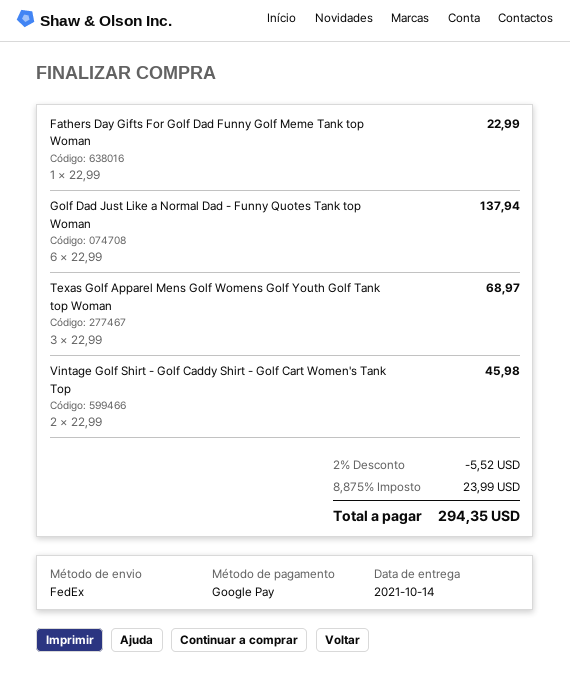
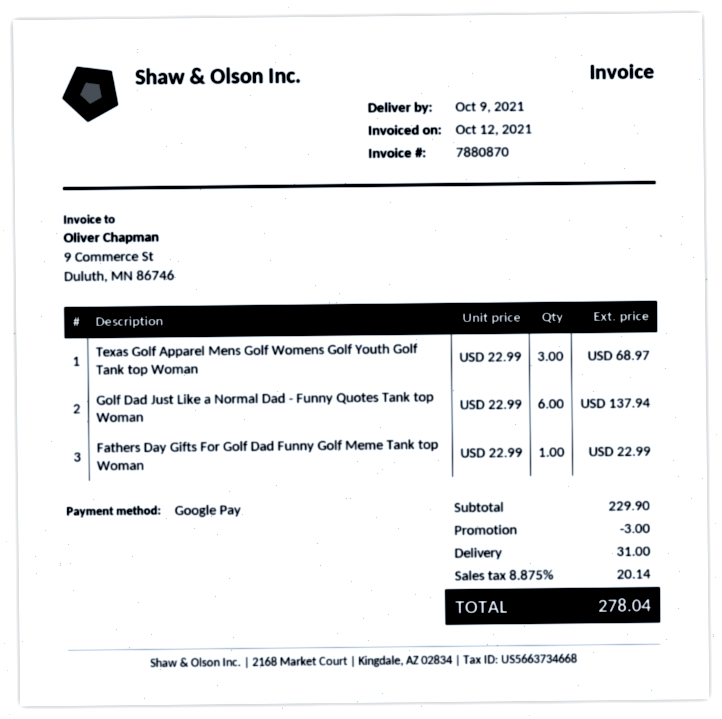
delivery date: 2021-10-14 -> 2021-10-09
Vintage Golf Shirt - Golf Caddy Shirt - Golf Cart Women's Tank Top: 2 x 22.99 = 45.98 -> none
discount: 5.52 -> 3.00
shipping: none -> 31.00
tax: 8.875% = 23.99 -> 8.875% = 20.14
total: 294.35 -> 278.04

